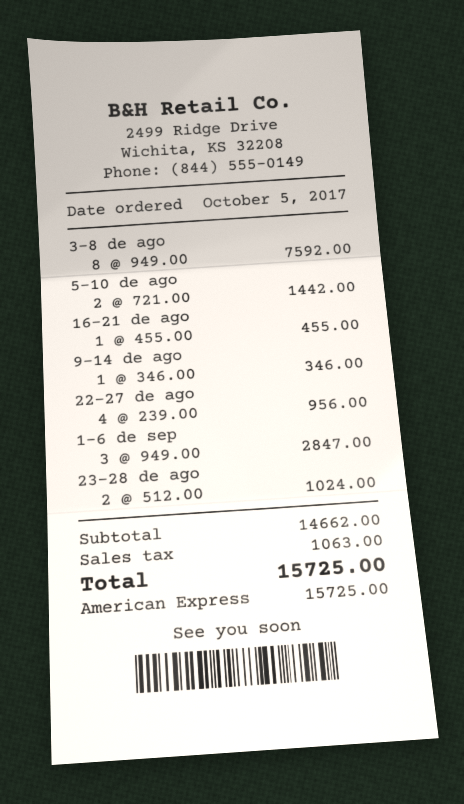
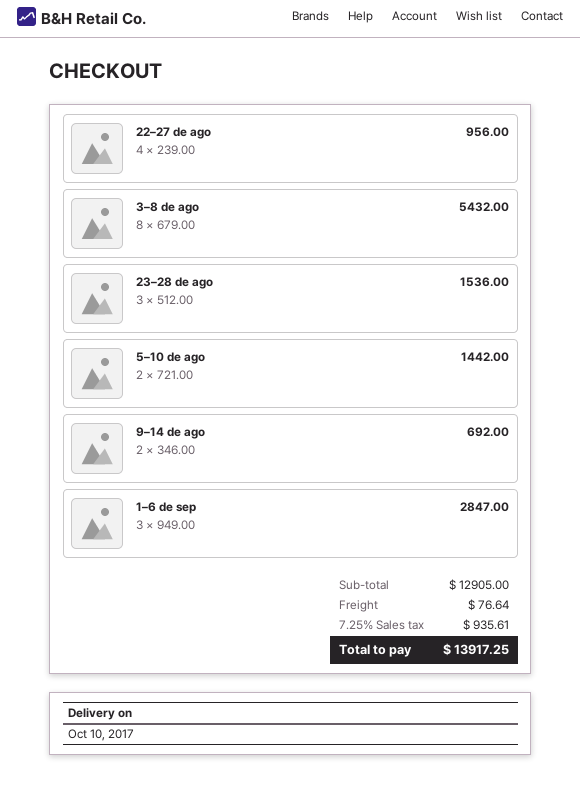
3–8 de ago: 8 x 949.00 = 7592.00 -> 8 x 679.00 = 5432.00
16–21 de ago: 1 x 455.00 = 455.00 -> none
9–14 de ago: 1 x 346.00 = 346.00 -> 2 x 346.00 = 692.00
23–28 de ago: 2 x 512.00 = 1024.00 -> 3 x 512.00 = 1536.00
subtotal: 14662.00 -> 12905.00
shipping: none -> 76.64
tax: 1063.00 -> 935.61
total: 15725.00 -> 13917.25

